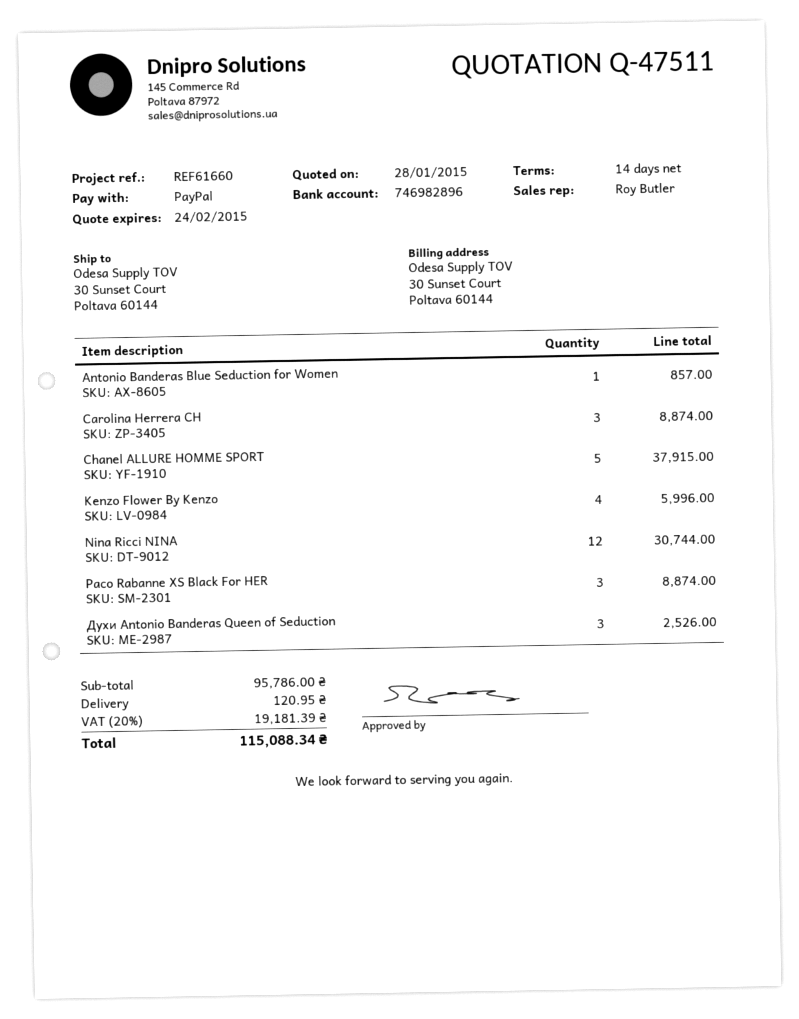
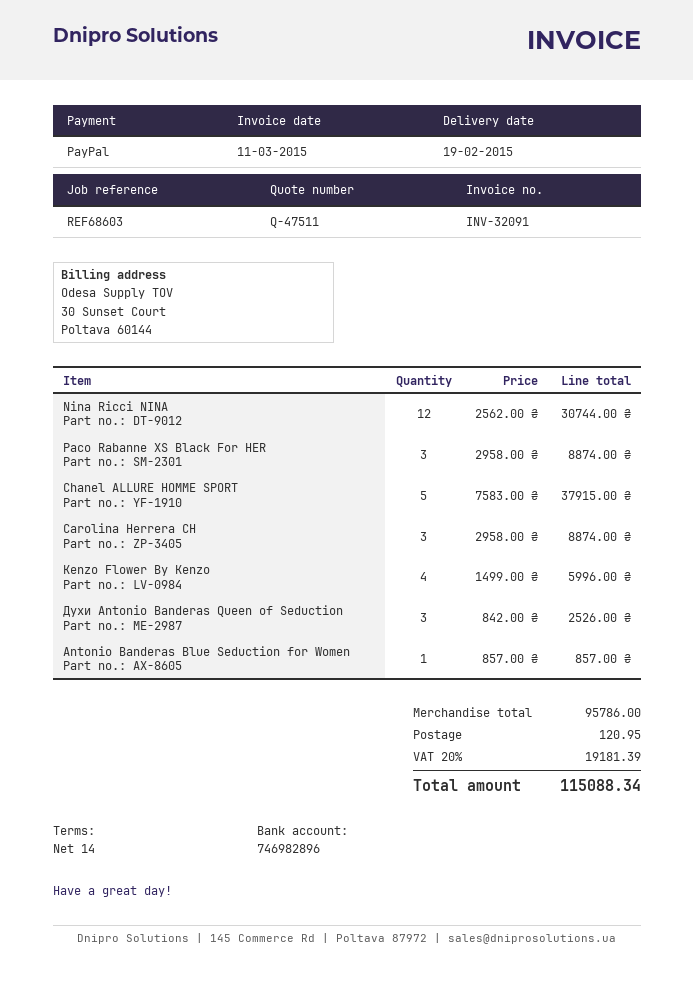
reference: REF61660 -> REF68603

